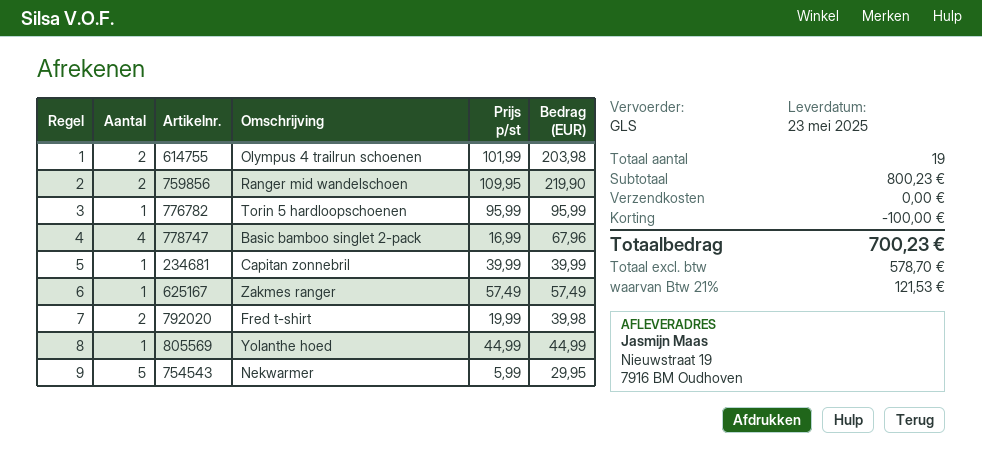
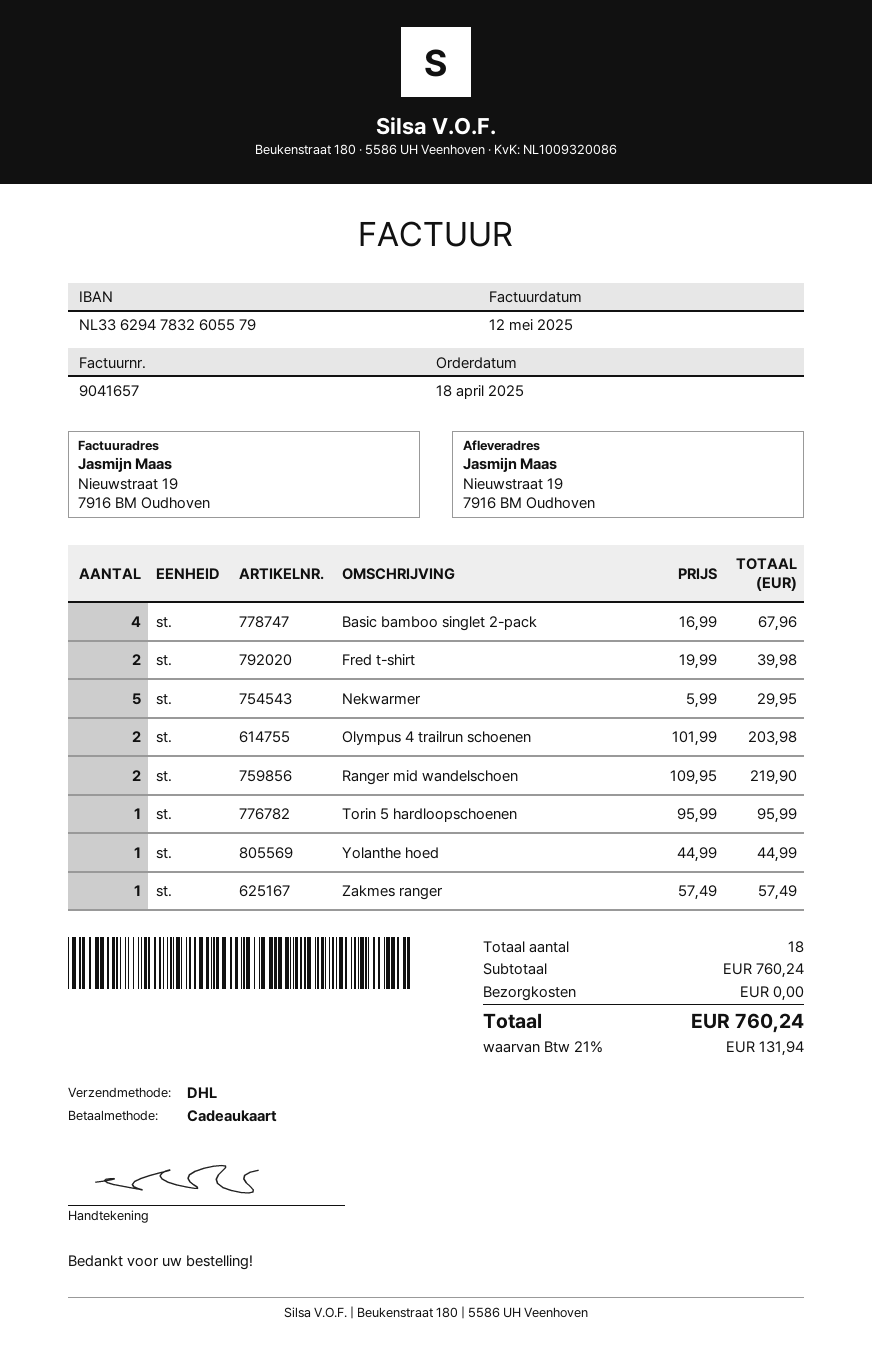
shipping method: GLS -> DHL
Capitan zonnebril: 1 x 39.99 = 39.99 -> none
total quantity: 19 -> 18
subtotal: 800.23 -> 760.24
discount: 100.00 -> none
tax: 21% = 121.53 -> 21% = 131.94
total: 700.23 -> 760.24

